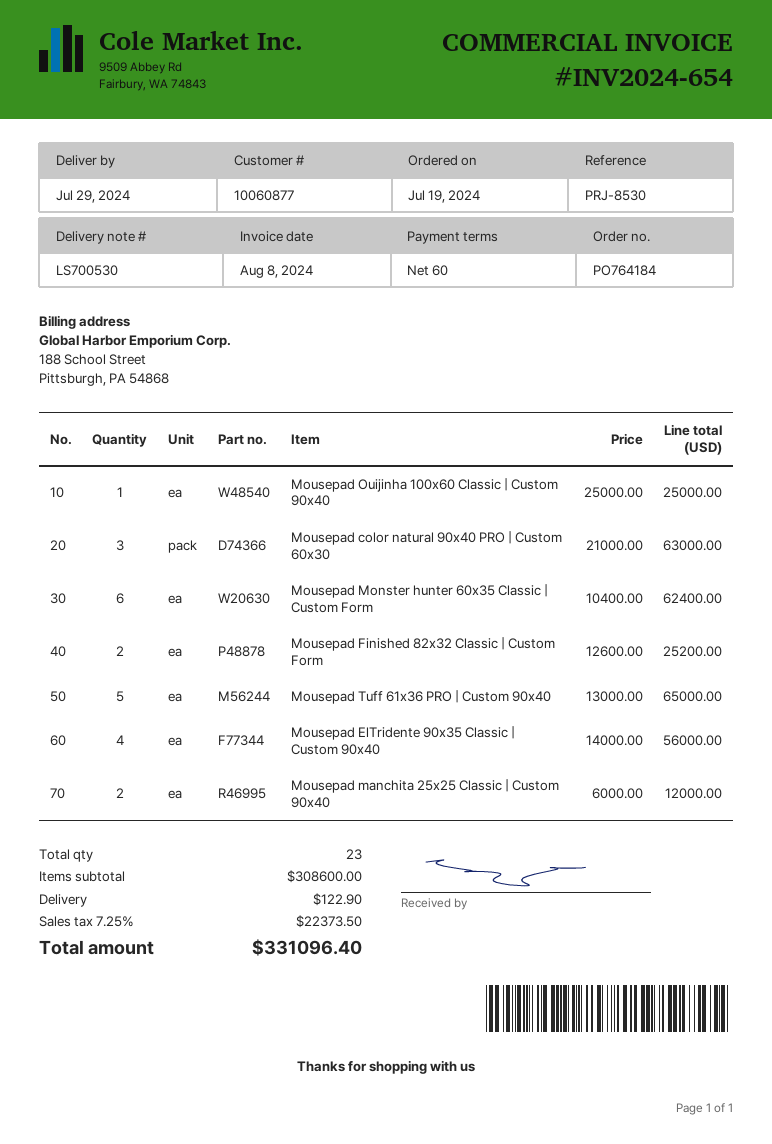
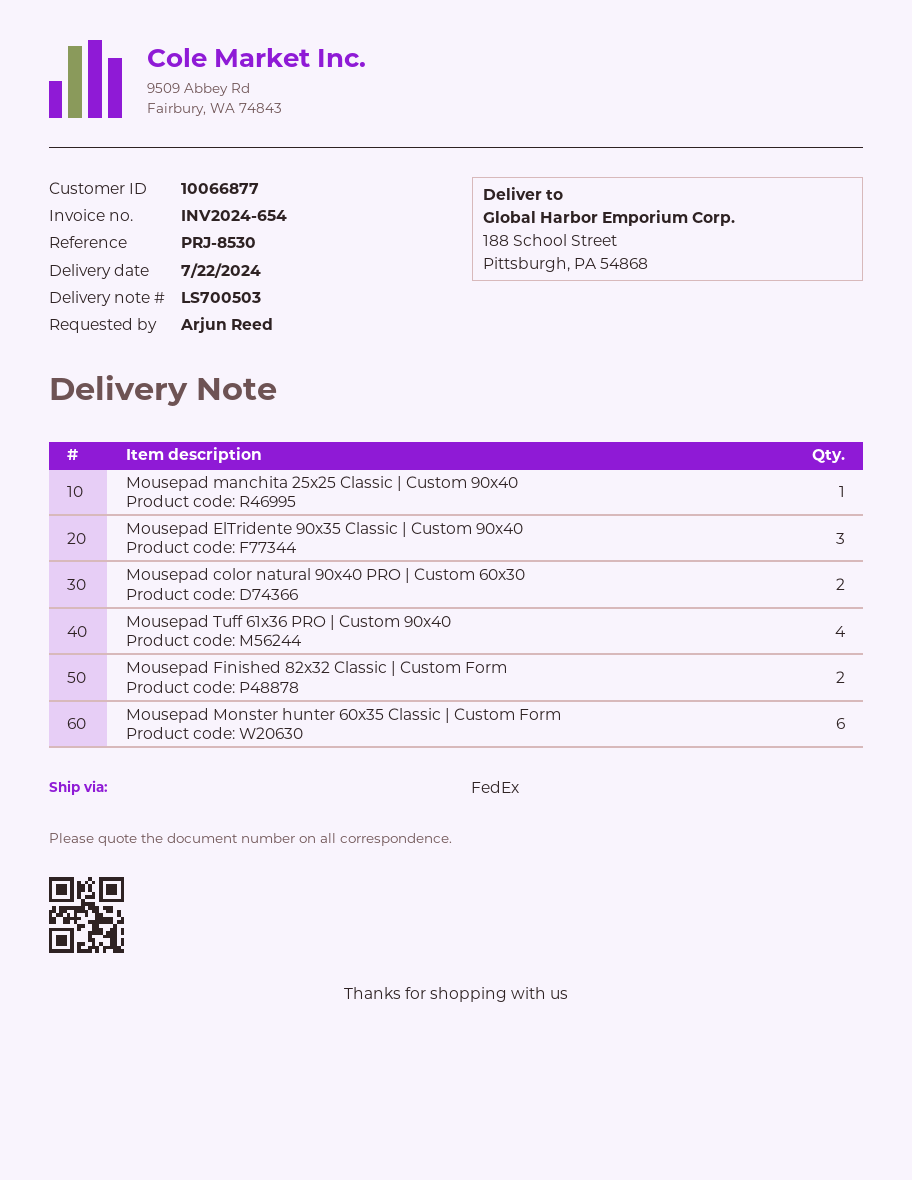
delivery note number: LS700530 -> LS700503
delivery date: 2024-07-29 -> 2024-07-22
customer number: 10060877 -> 10066877
Mousepad Ouijinha 100x60 Classic | Custom 90x40: 1 -> none
Mousepad color natural 90x40 PRO | Custom 60x30: 3 -> 2
Mousepad Tuff 61x36 PRO | Custom 90x40: 5 -> 4
Mousepad ElTridente 90x35 Classic | Custom 90x40: 4 -> 3
Mousepad manchita 25x25 Classic | Custom 90x40: 2 -> 1

